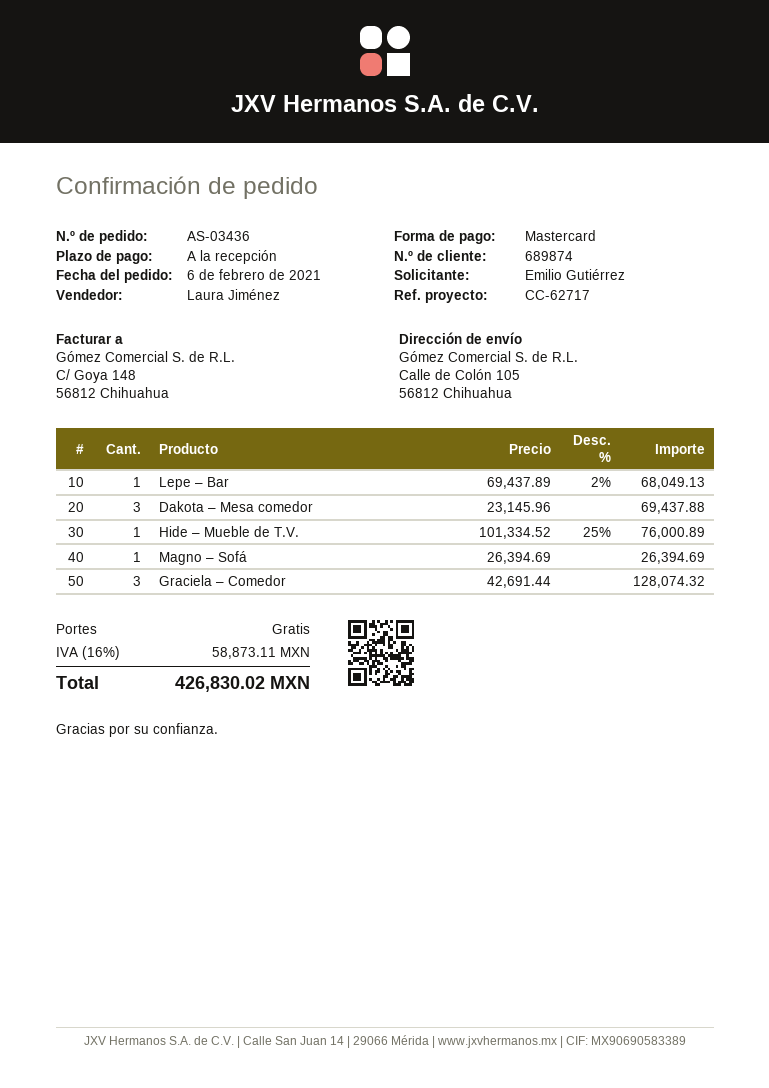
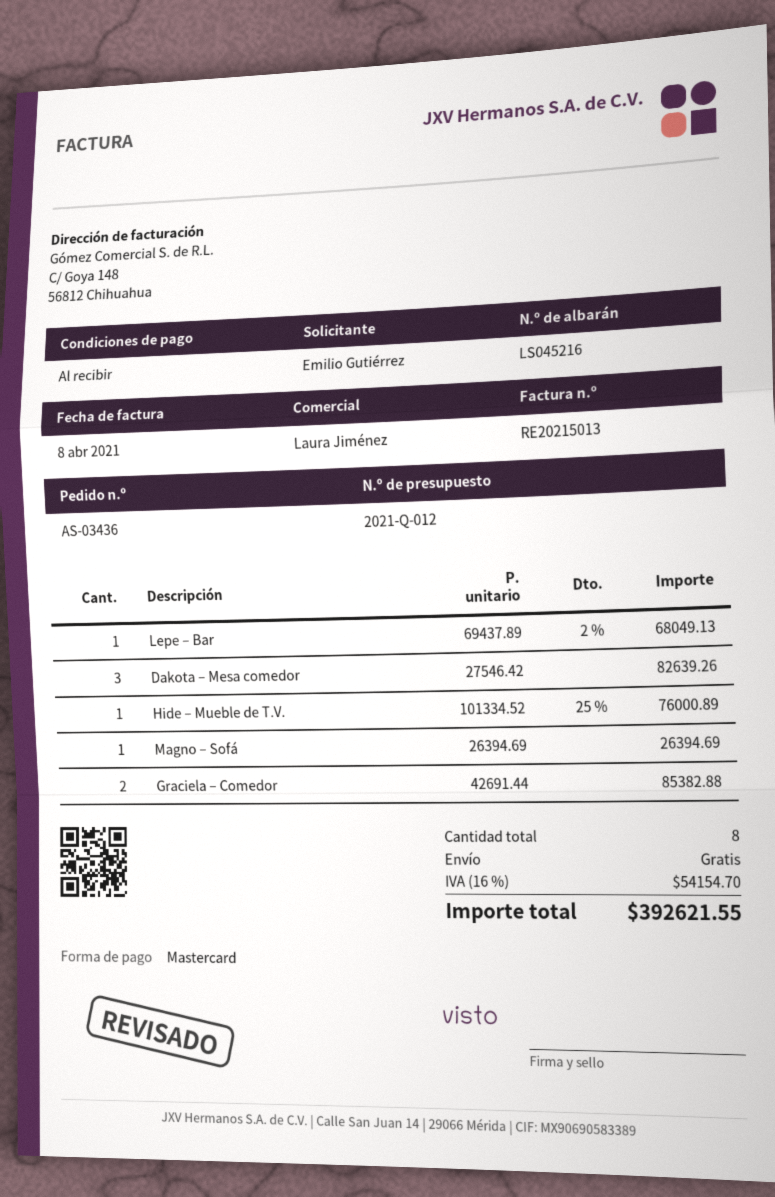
Dakota – Mesa comedor: 3 x 23145.96 = 69437.88 -> 3 x 27546.42 = 82639.26
Graciela – Comedor: 3 x 42691.44 = 128074.32 -> 2 x 42691.44 = 85382.88
tax: 16% = 58873.11 -> 16% = 54154.70
total: 426830.02 -> 392621.55

